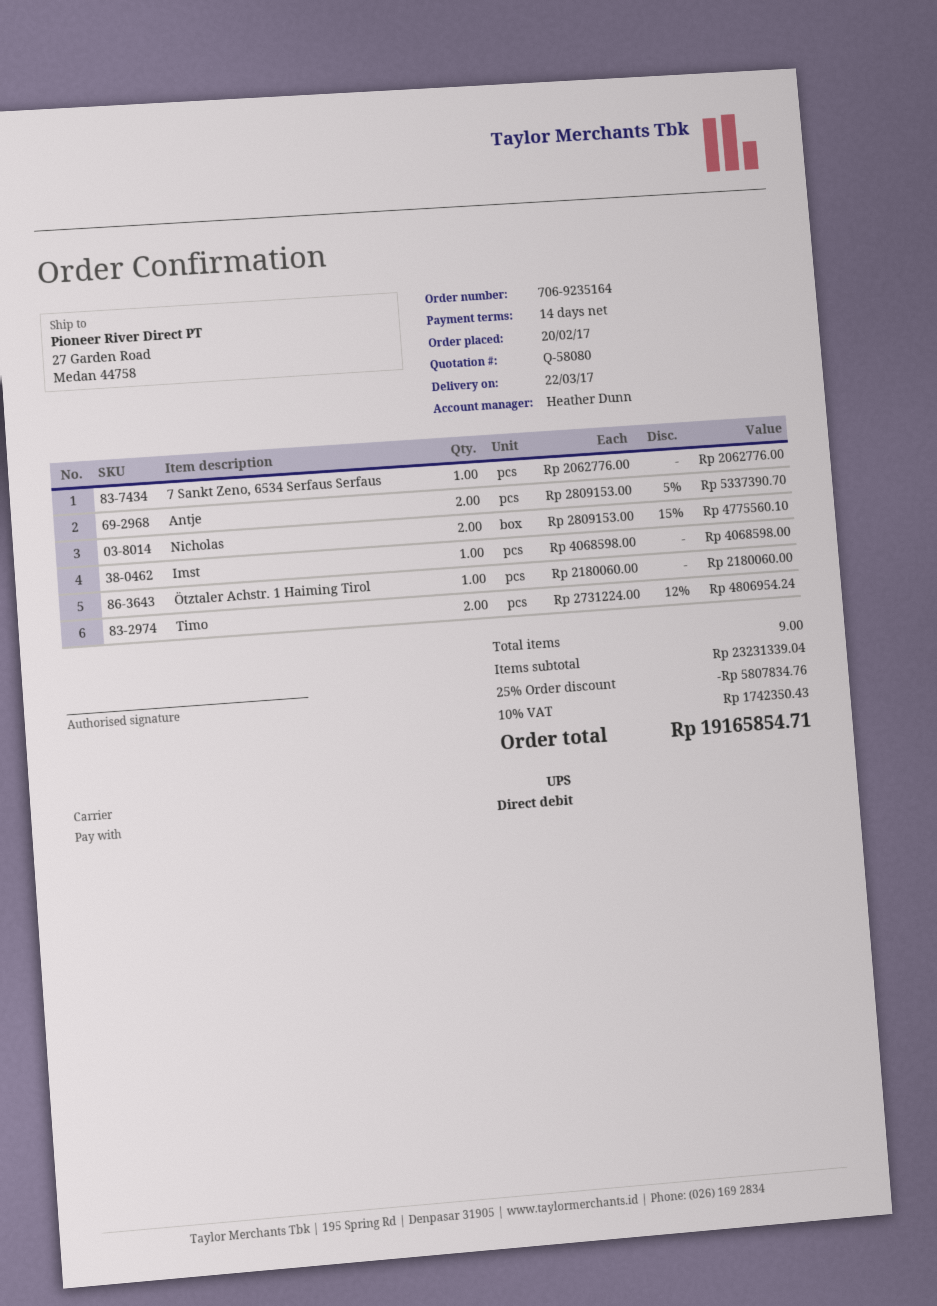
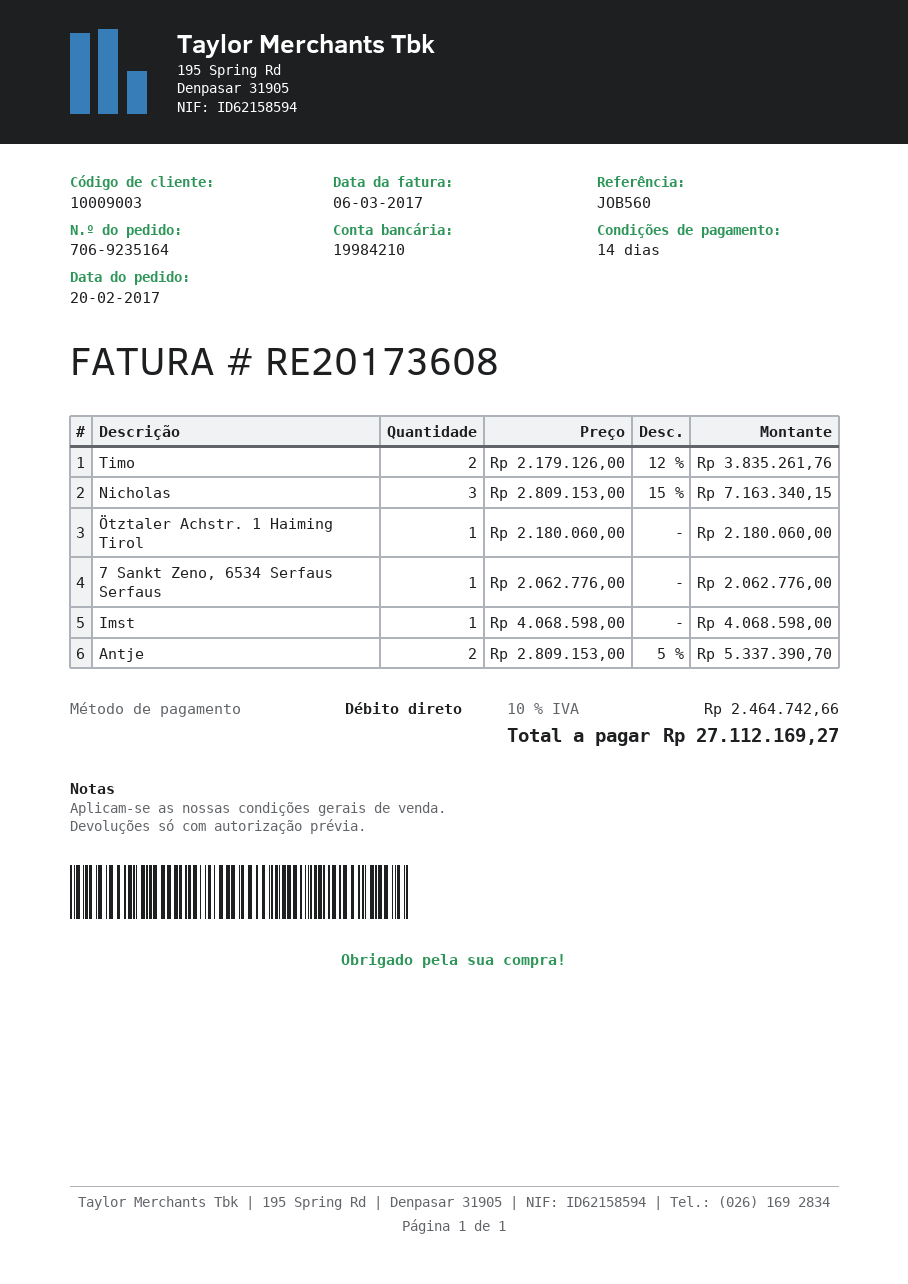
Nicholas: 2 x 2809153.00 - 15% = 4775560.10 -> 3 x 2809153.00 - 15% = 7163340.15
Timo: 2 x 2731224.00 - 12% = 4806954.24 -> 2 x 2179126.00 - 12% = 3835261.76
discount: 25% = 5807834.76 -> none
tax: 10% = 1742350.43 -> 10% = 2464742.66
total: 19165854.71 -> 27112169.27

